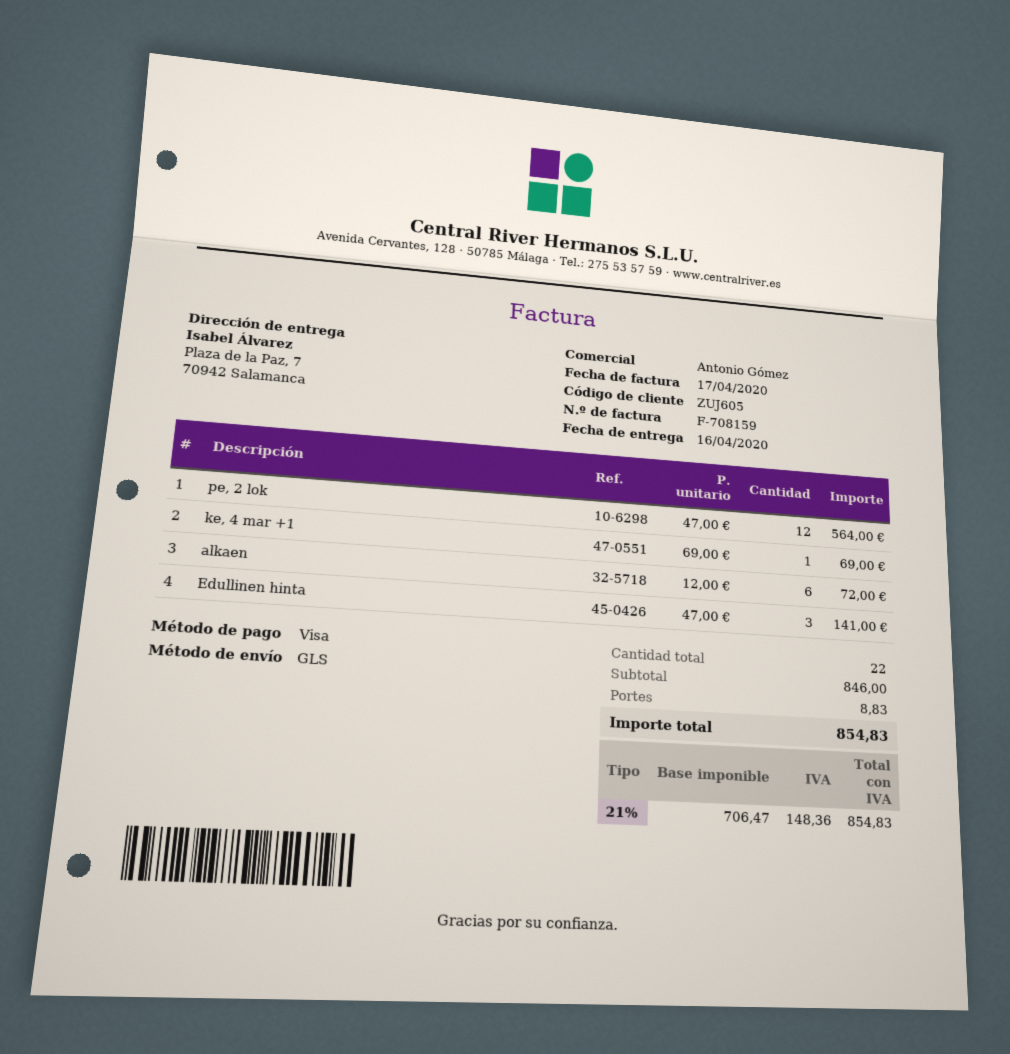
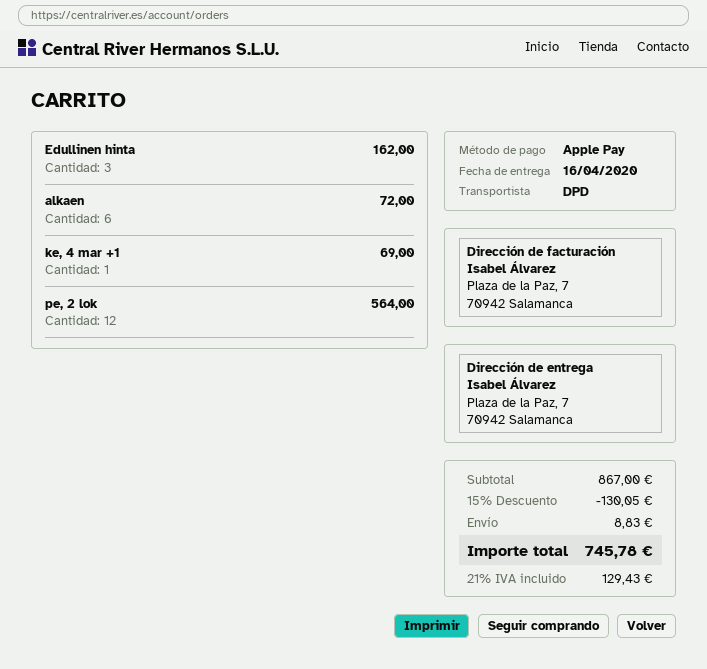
payment method: Visa -> Apple Pay
shipping method: GLS -> DPD
Edullinen hinta: 3 for 141.00 -> 3 for 162.00
subtotal: 846.00 -> 867.00
discount: none -> 15% = 130.05
tax: 21% = 148.36 -> 21% = 129.43
total: 854.83 -> 745.78

